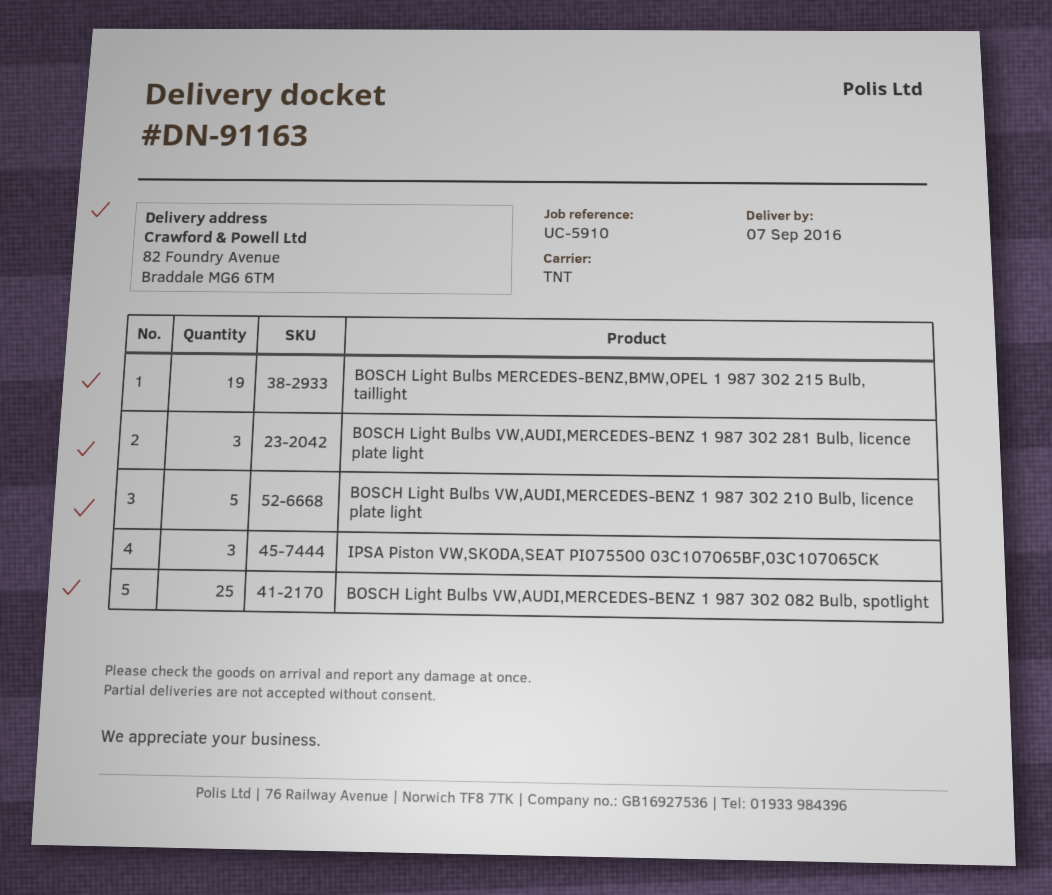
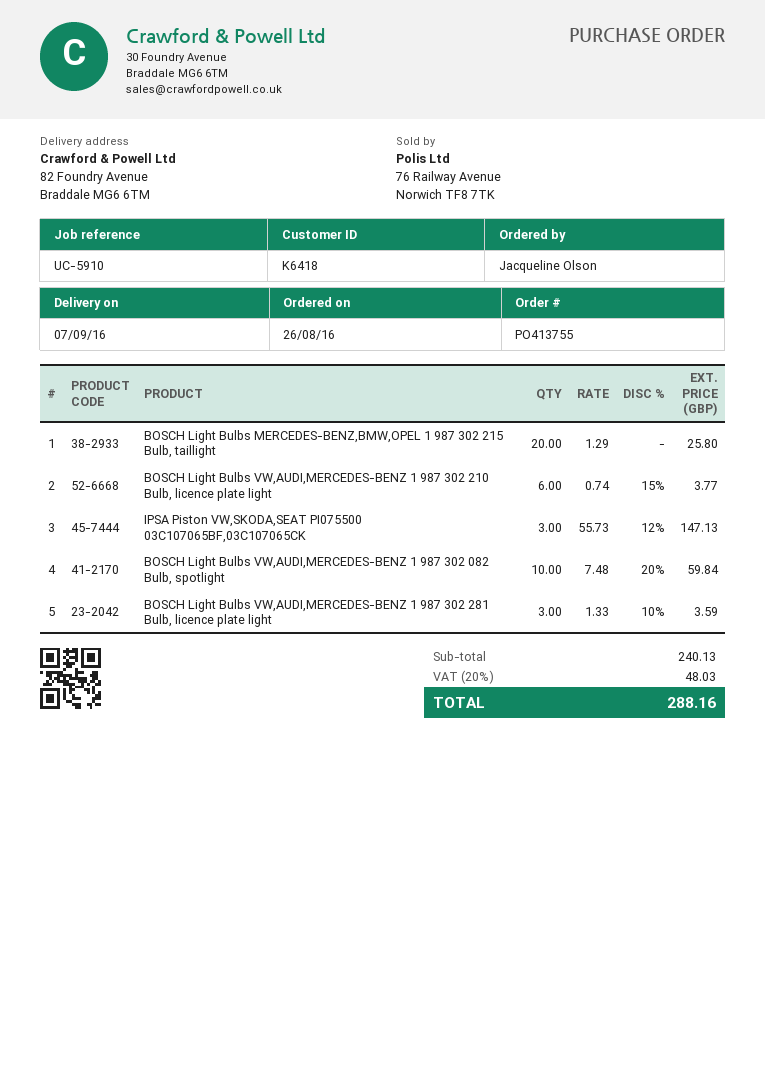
BOSCH Light Bulbs MERCEDES-BENZ,BMW,OPEL 1 987 302 215 Bulb, taillight: 19 -> 20
BOSCH Light Bulbs VW,AUDI,MERCEDES-BENZ 1 987 302 210 Bulb, licence plate light: 5 -> 6
BOSCH Light Bulbs VW,AUDI,MERCEDES-BENZ 1 987 302 082 Bulb, spotlight: 25 -> 10

